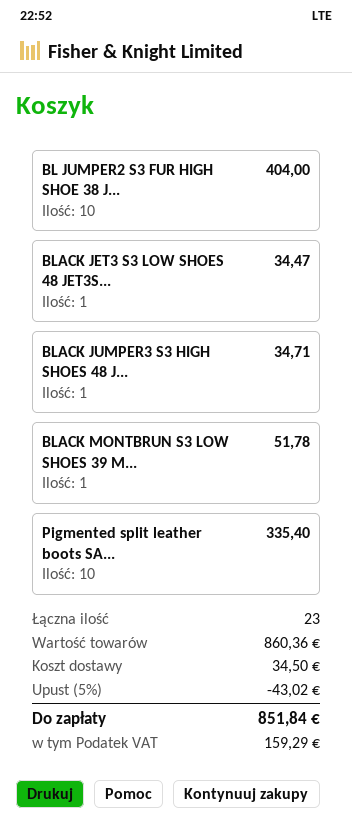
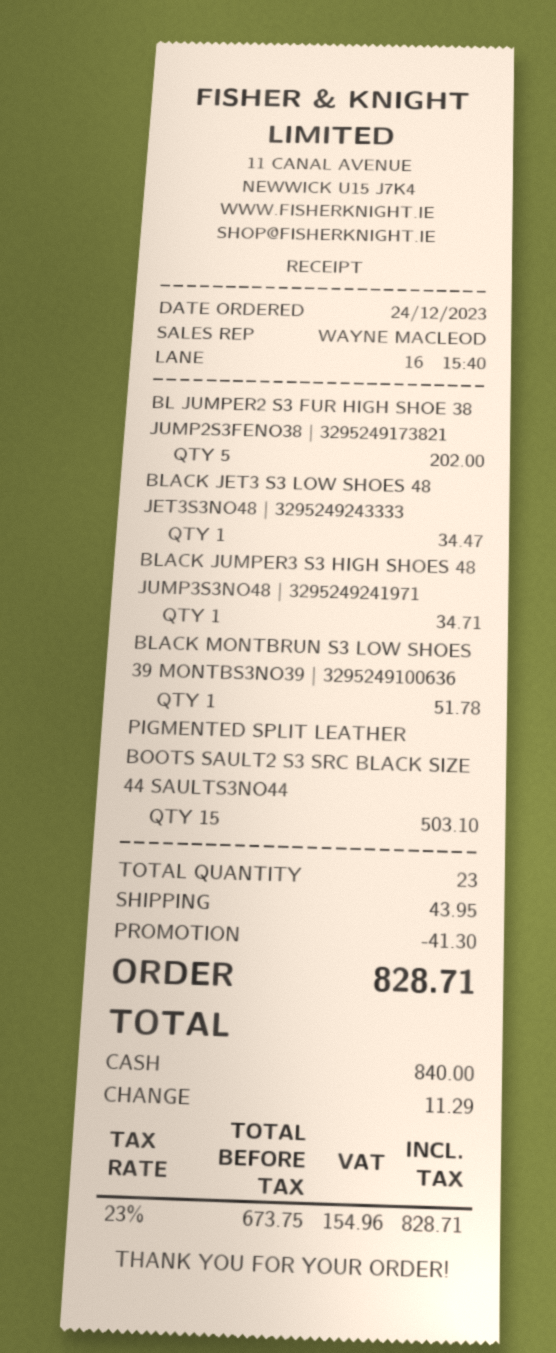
BL JUMPER2 S3 FUR HIGH SHOE 38 J...: 10 for 404.00 -> 5 for 202.00
Pigmented split leather boots SA...: 10 for 335.40 -> 15 for 503.10
discount: 43.02 -> 41.30
shipping: 34.50 -> 43.95
tax: 159.29 -> 154.96
total: 851.84 -> 828.71

